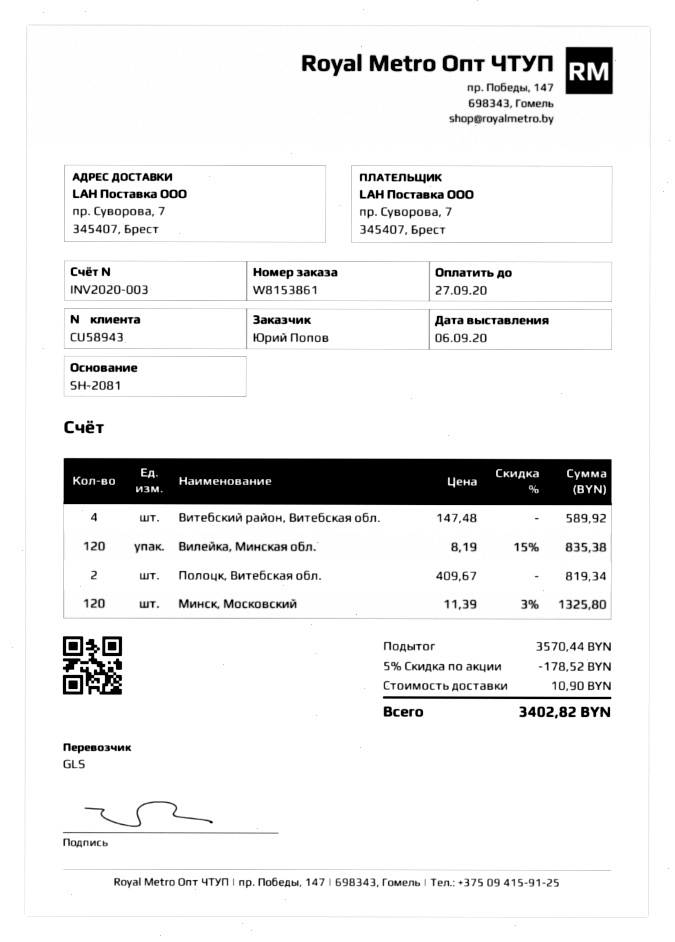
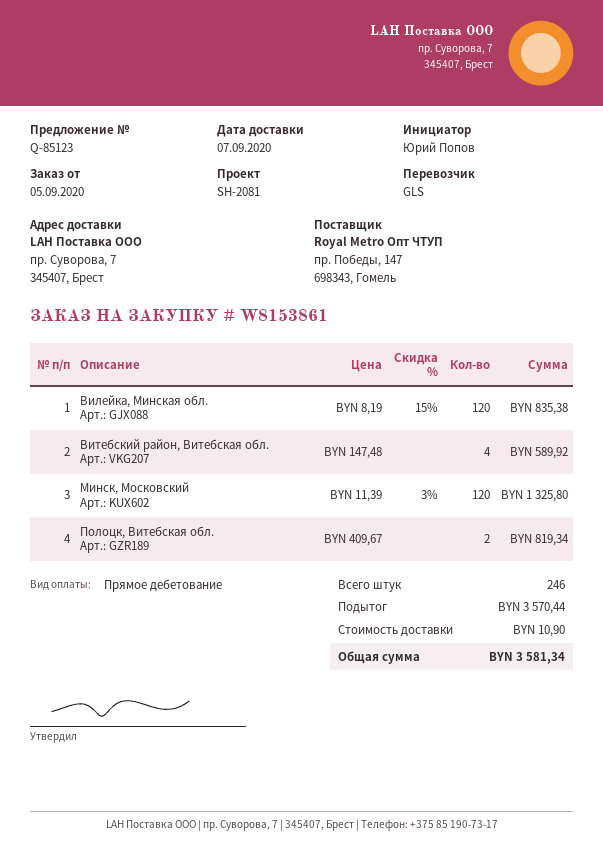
discount: 5% = 178.52 -> none
total: 3402.82 -> 3581.34

